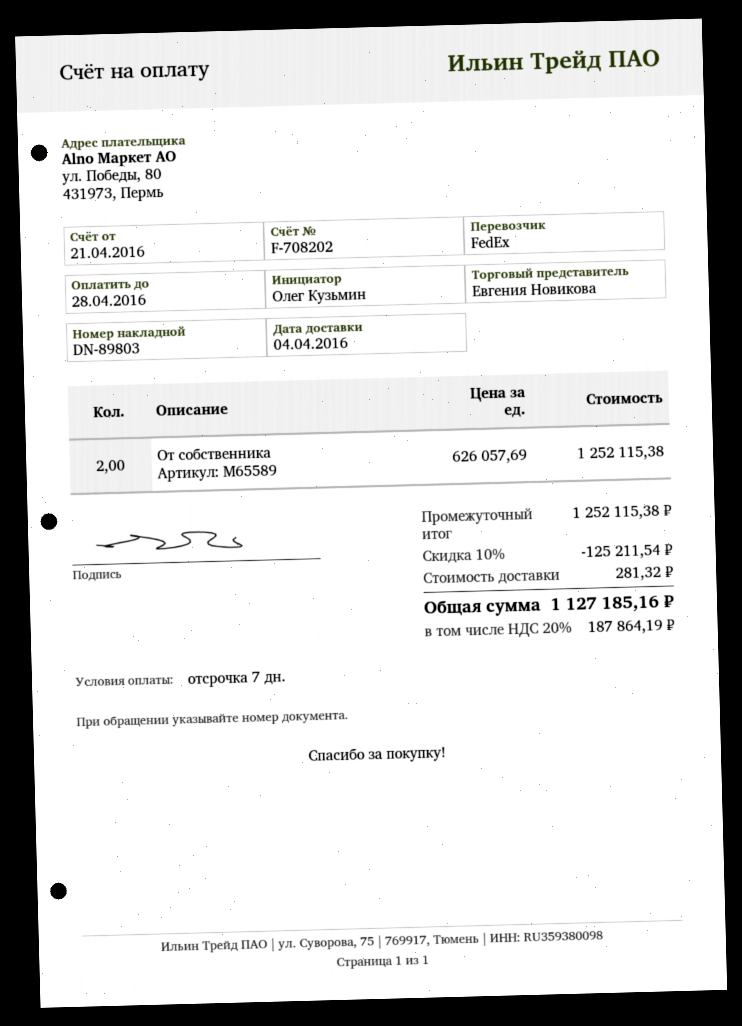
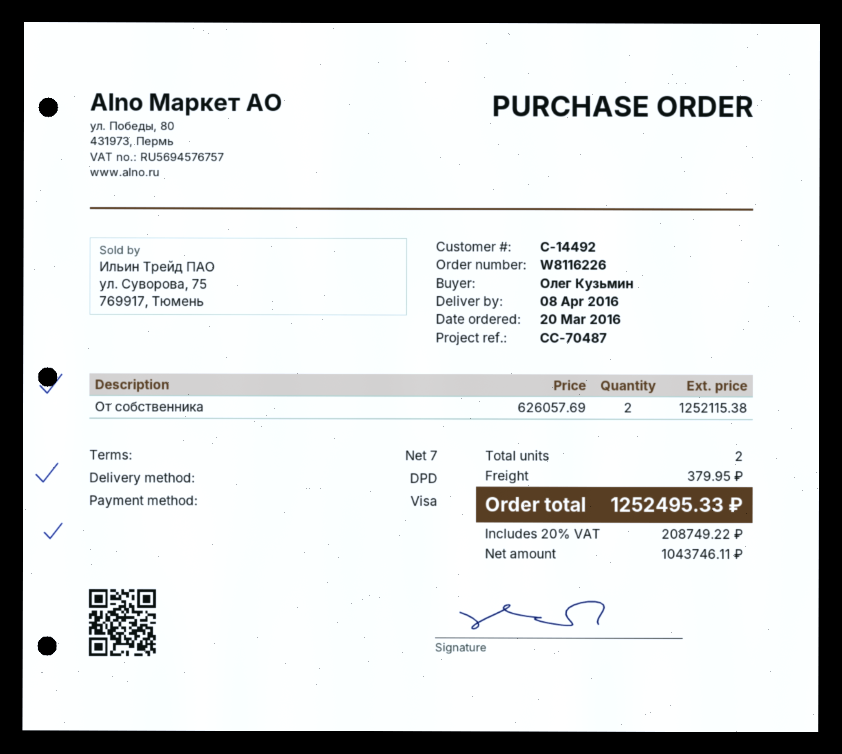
delivery date: 2016-04-04 -> 2016-04-08
shipping method: FedEx -> DPD
discount: 10% = 125211.54 -> none
shipping: 281.32 -> 379.95
tax: 20% = 187864.19 -> 20% = 208749.22
total: 1127185.16 -> 1252495.33

